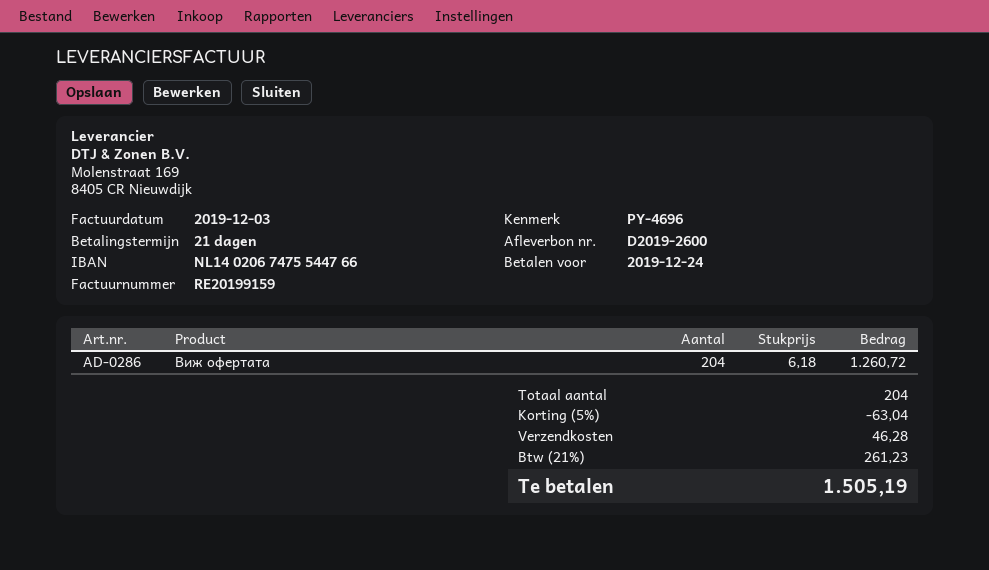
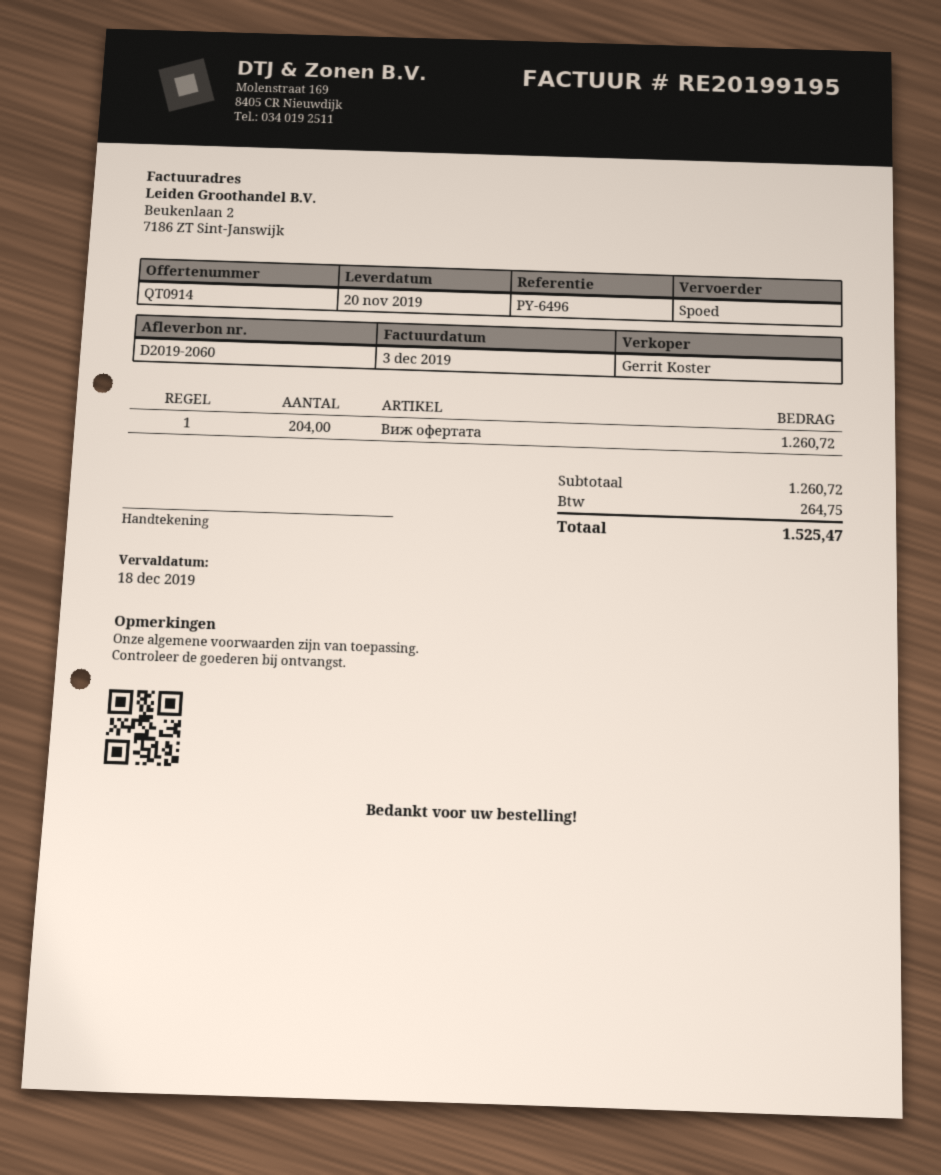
delivery note number: D2019-2600 -> D2019-2060
invoice number: RE20199159 -> RE20199195
due date: 2019-12-24 -> 2019-12-18
reference: PY-4696 -> PY-6496
discount: 5% = 63.04 -> none
shipping: 46.28 -> none
tax: 261.23 -> 264.75
total: 1505.19 -> 1525.47

